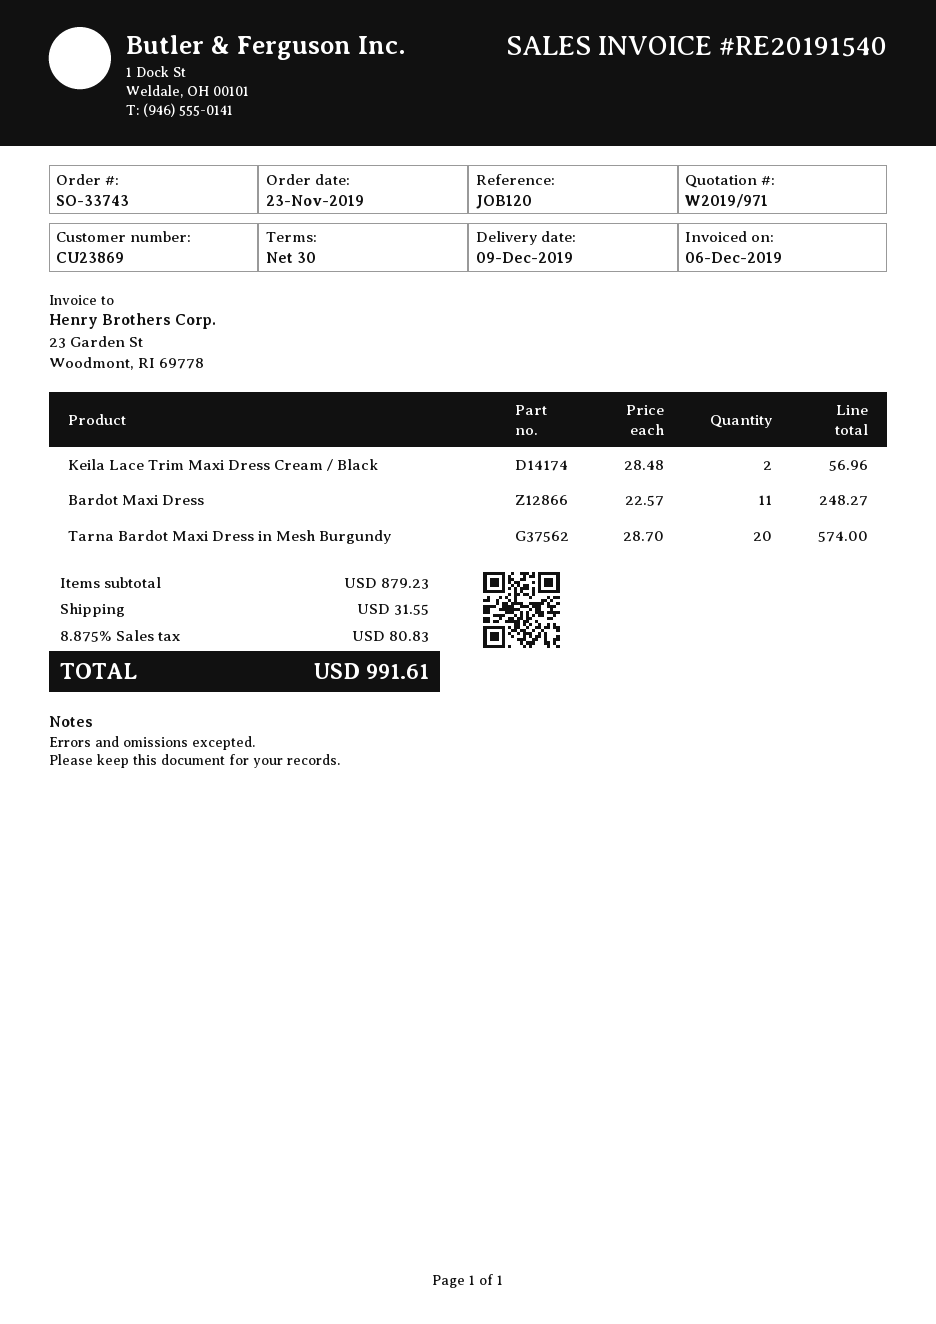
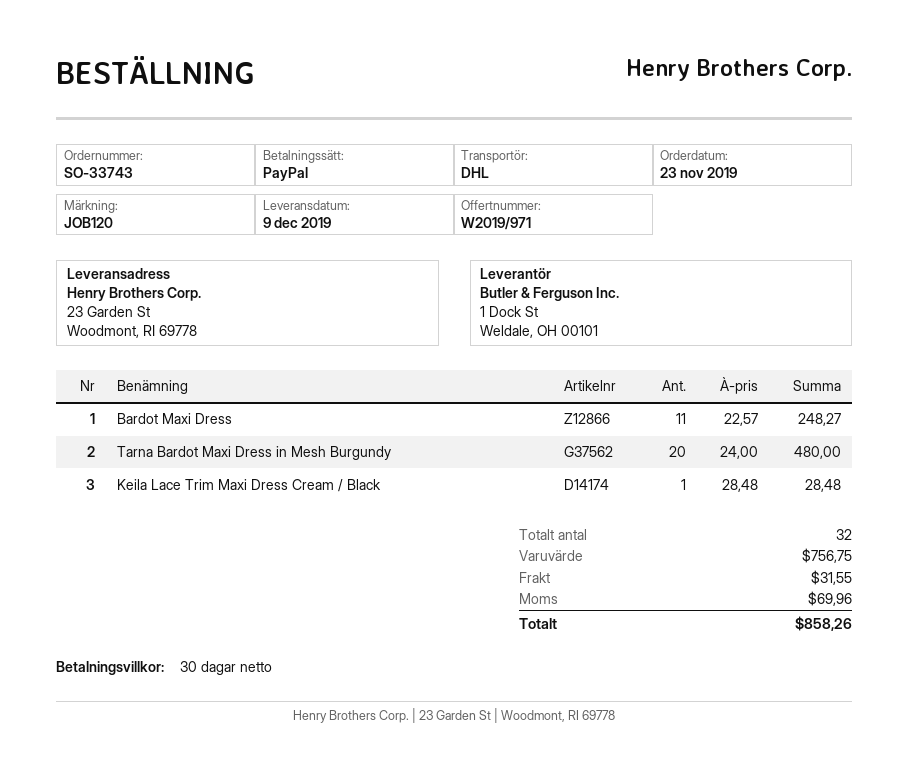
Keila Lace Trim Maxi Dress Cream / Black: 2 x 28.48 = 56.96 -> 1 x 28.48 = 28.48
Tarna Bardot Maxi Dress in Mesh Burgundy: 20 x 28.70 = 574.00 -> 20 x 24.00 = 480.00
subtotal: 879.23 -> 756.75
tax: 80.83 -> 69.96
total: 991.61 -> 858.26

